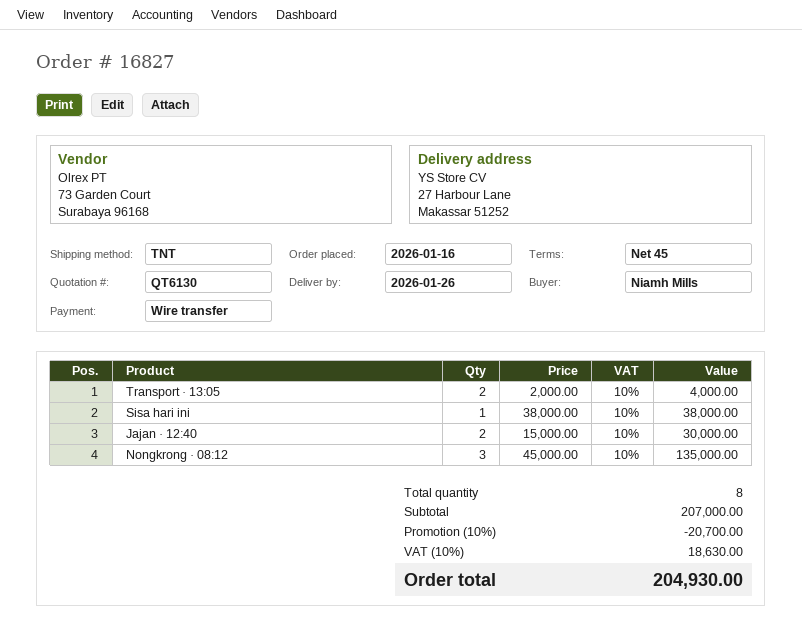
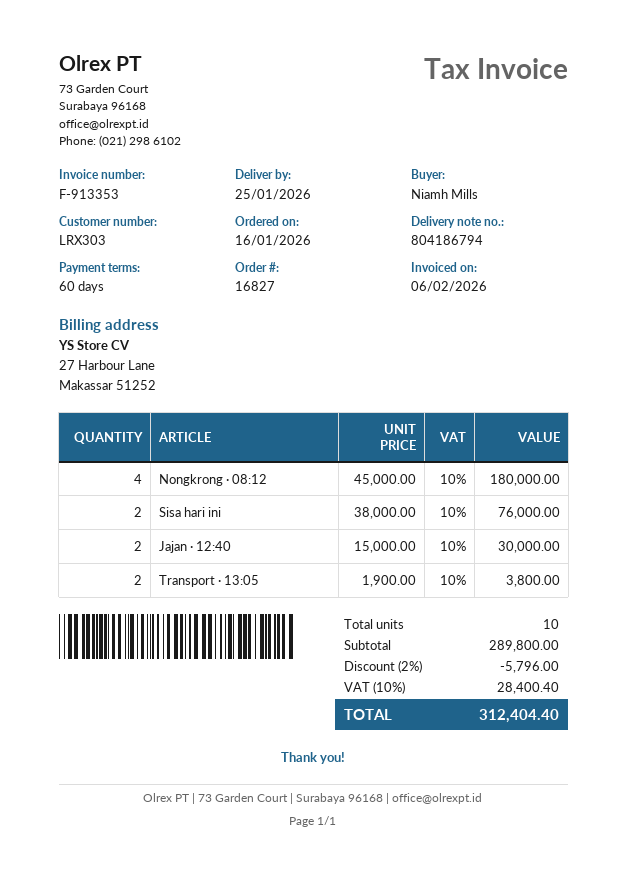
delivery date: 2026-01-26 -> 2026-01-25
payment terms: 45 days -> 60 days
Transport · 13:05: 2 x 2000.00 = 4000.00 -> 2 x 1900.00 = 3800.00
Sisa hari ini: 1 x 38000.00 = 38000.00 -> 2 x 38000.00 = 76000.00
Nongkrong · 08:12: 3 x 45000.00 = 135000.00 -> 4 x 45000.00 = 180000.00
total quantity: 8 -> 10
subtotal: 207000.00 -> 289800.00
discount: 10% = 20700.00 -> 2% = 5796.00
tax: 10% = 18630.00 -> 10% = 28400.40
total: 204930.00 -> 312404.40

